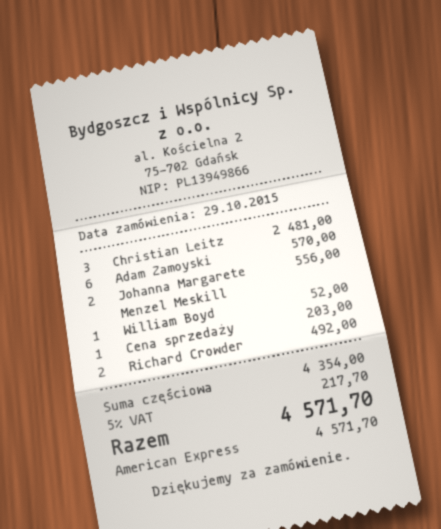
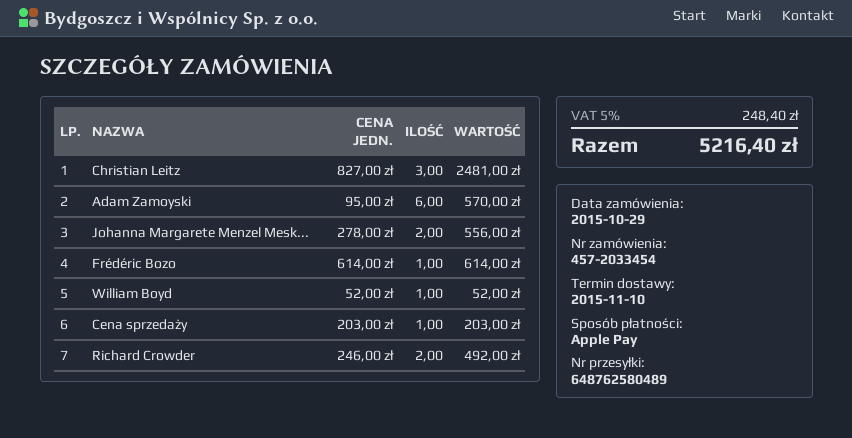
payment method: American Express -> Apple Pay
Frédéric Bozo: none -> 1 for 614.00
tax: 5% = 217.70 -> 5% = 248.40
total: 4571.70 -> 5216.40

